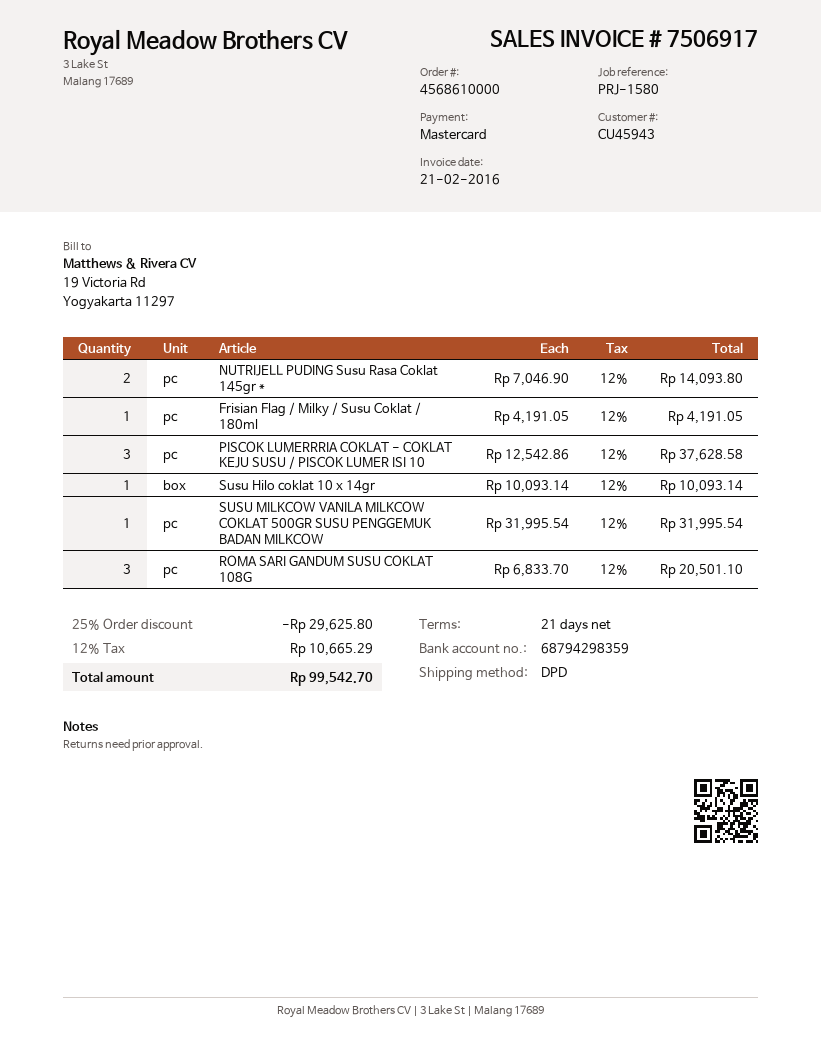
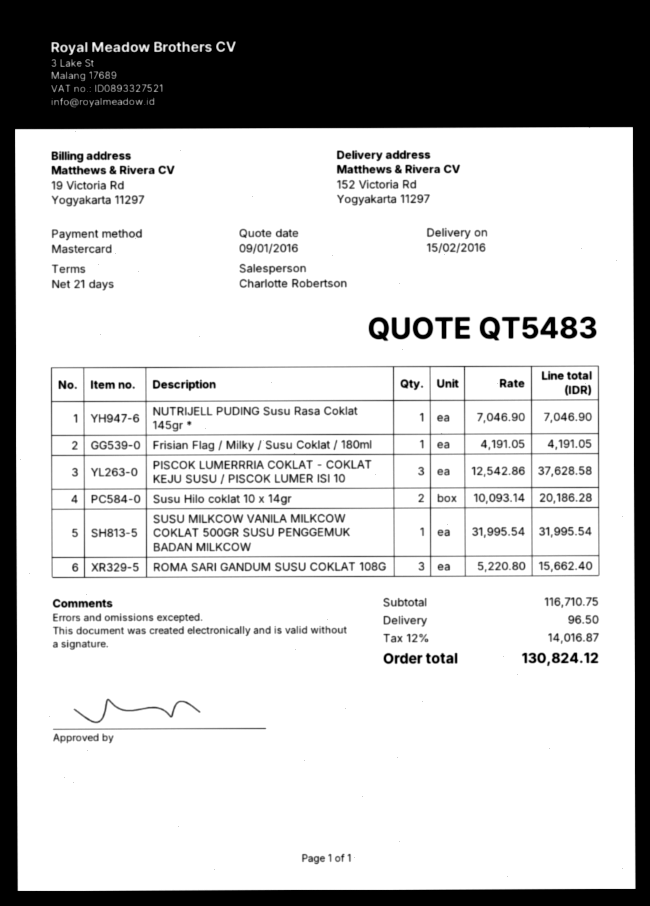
NUTRIJELL PUDING Susu Rasa Coklat 145gr *: 2 x 7046.90 = 14093.80 -> 1 x 7046.90 = 7046.90
Susu Hilo coklat 10 x 14gr: 1 x 10093.14 = 10093.14 -> 2 x 10093.14 = 20186.28
ROMA SARI GANDUM SUSU COKLAT 108G: 3 x 6833.70 = 20501.10 -> 3 x 5220.80 = 15662.40
discount: 25% = 29625.80 -> none
shipping: none -> 96.50
tax: 12% = 10665.29 -> 12% = 14016.87
total: 99542.70 -> 130824.12

